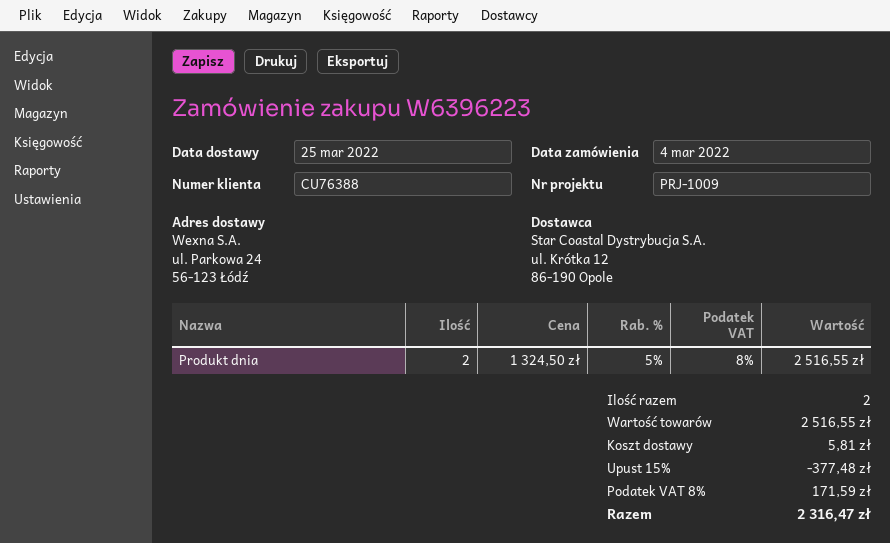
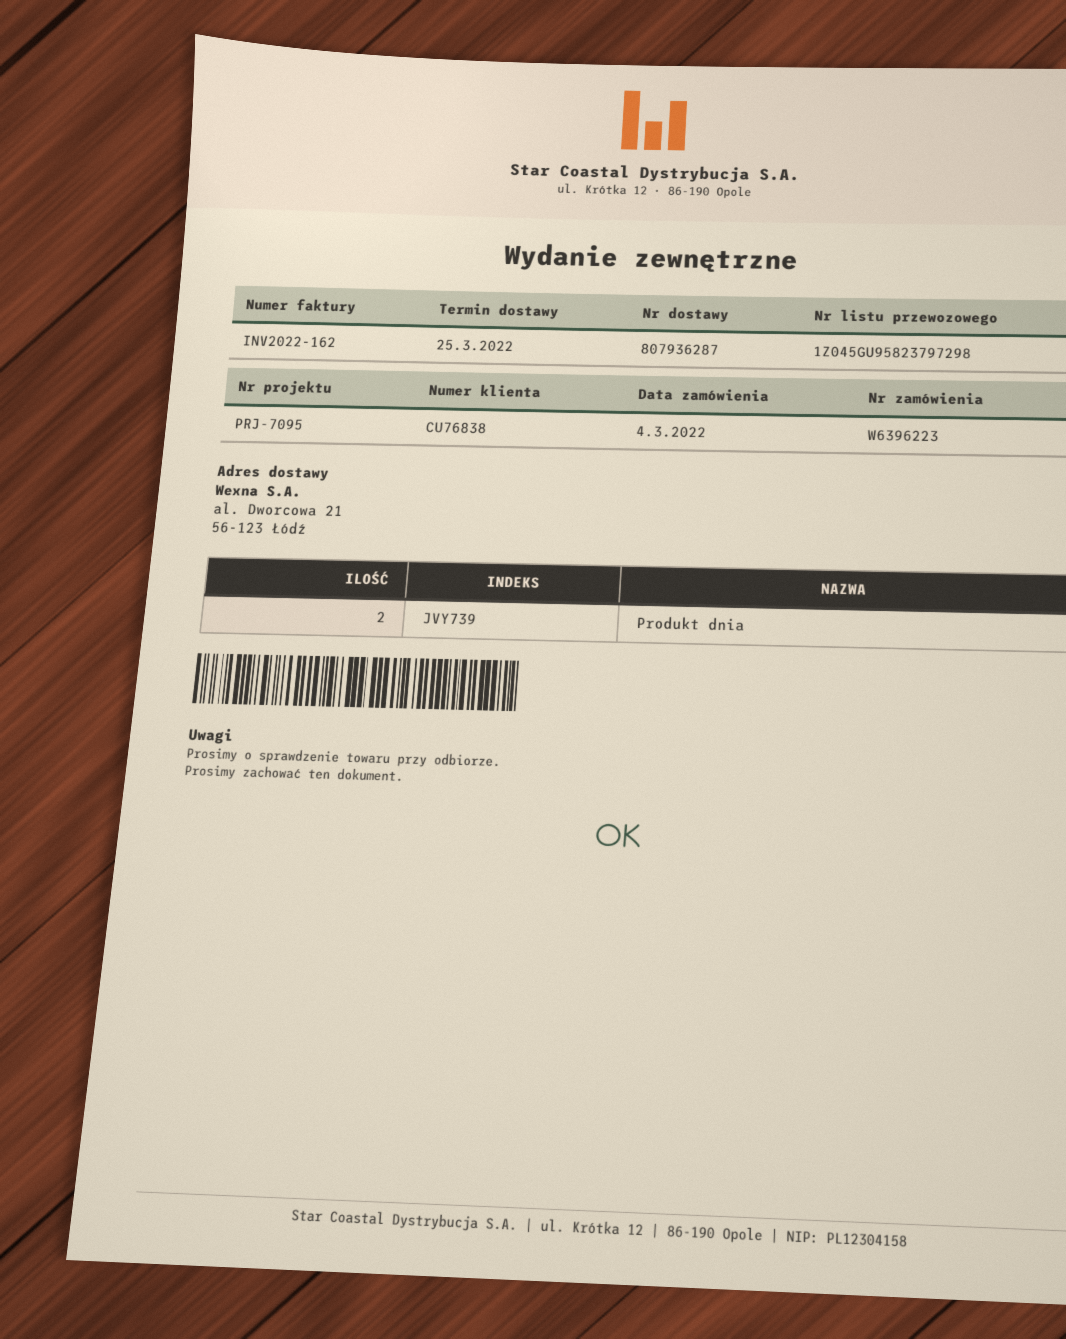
customer number: CU76388 -> CU76838
reference: PRJ-1009 -> PRJ-7095
ship to: ul. Parkowa 24, 56-123 Łódź -> al. Dworcowa 21, 56-123 Łódź

